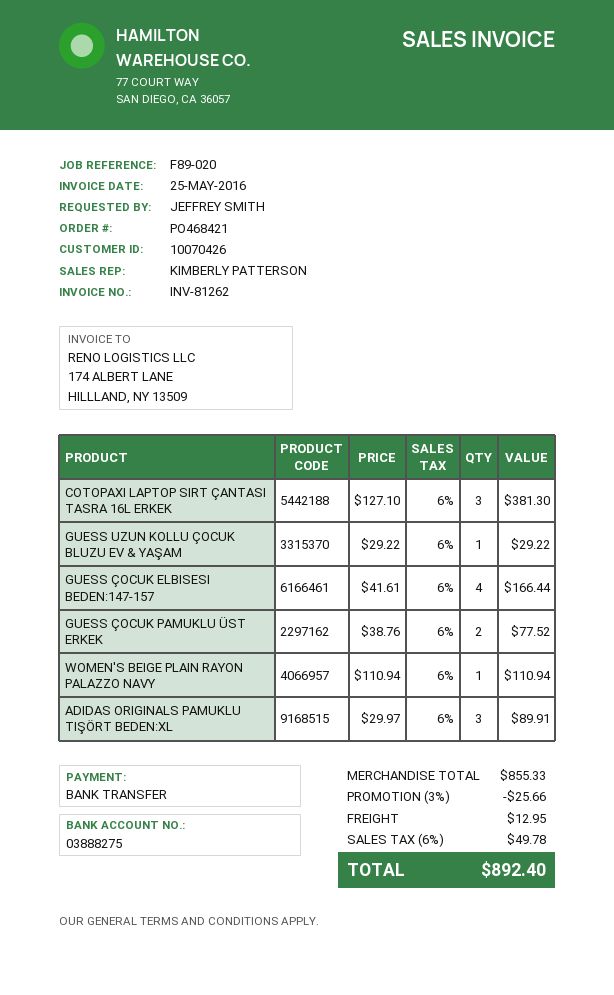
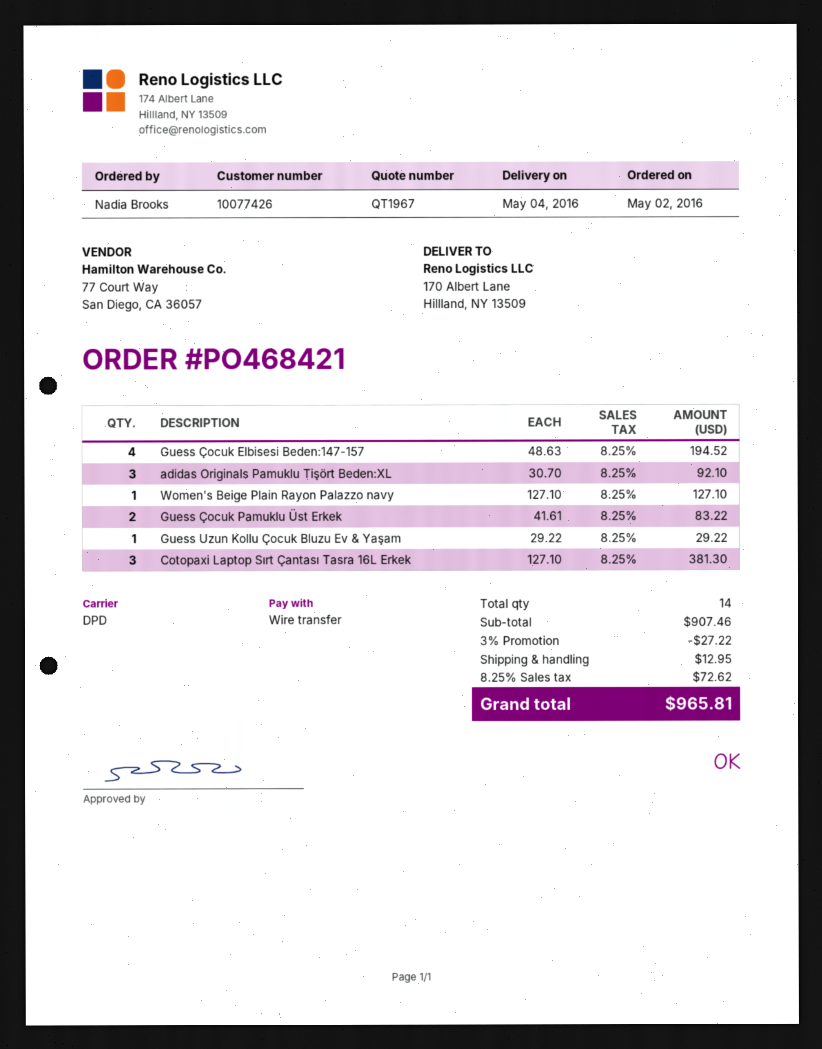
customer number: 10070426 -> 10077426
ordered by: JEFFREY SMITH -> Nadia Brooks
GUESS ÇOCUK ELBISESI BEDEN:147-157: 4 x 41.61 = 166.44 -> 4 x 48.63 = 194.52
GUESS ÇOCUK PAMUKLU ÜST ERKEK: 2 x 38.76 = 77.52 -> 2 x 41.61 = 83.22
WOMEN'S BEIGE PLAIN RAYON PALAZZO NAVY: 1 x 110.94 = 110.94 -> 1 x 127.10 = 127.10
ADIDAS ORIGINALS PAMUKLU TIŞÖRT BEDEN:XL: 3 x 29.97 = 89.91 -> 3 x 30.70 = 92.10
subtotal: 855.33 -> 907.46
discount: 3% = 25.66 -> 3% = 27.22
tax: 6% = 49.78 -> 8.25% = 72.62
total: 892.40 -> 965.81

